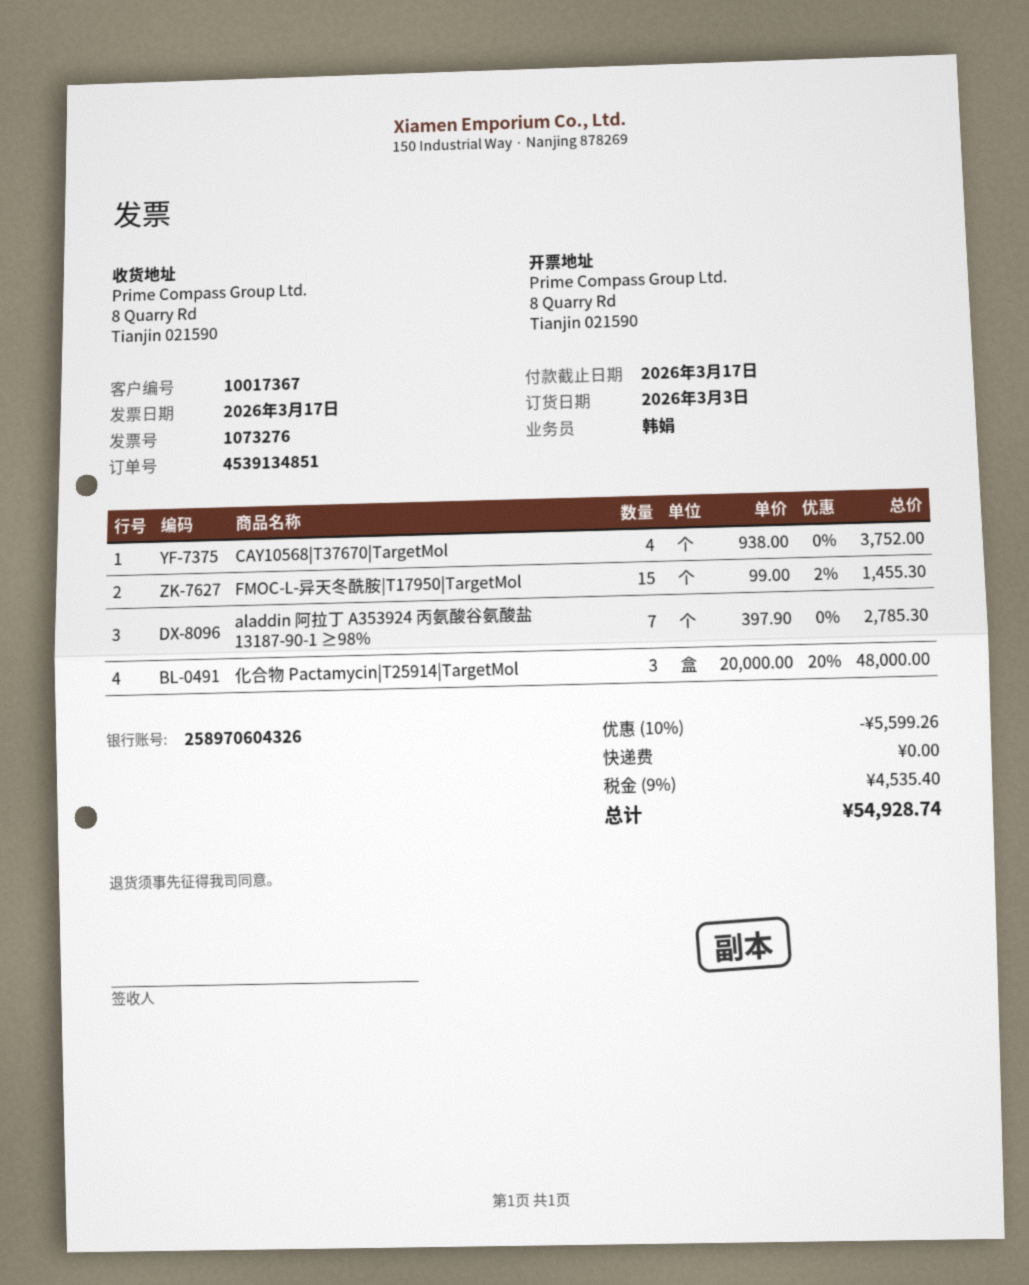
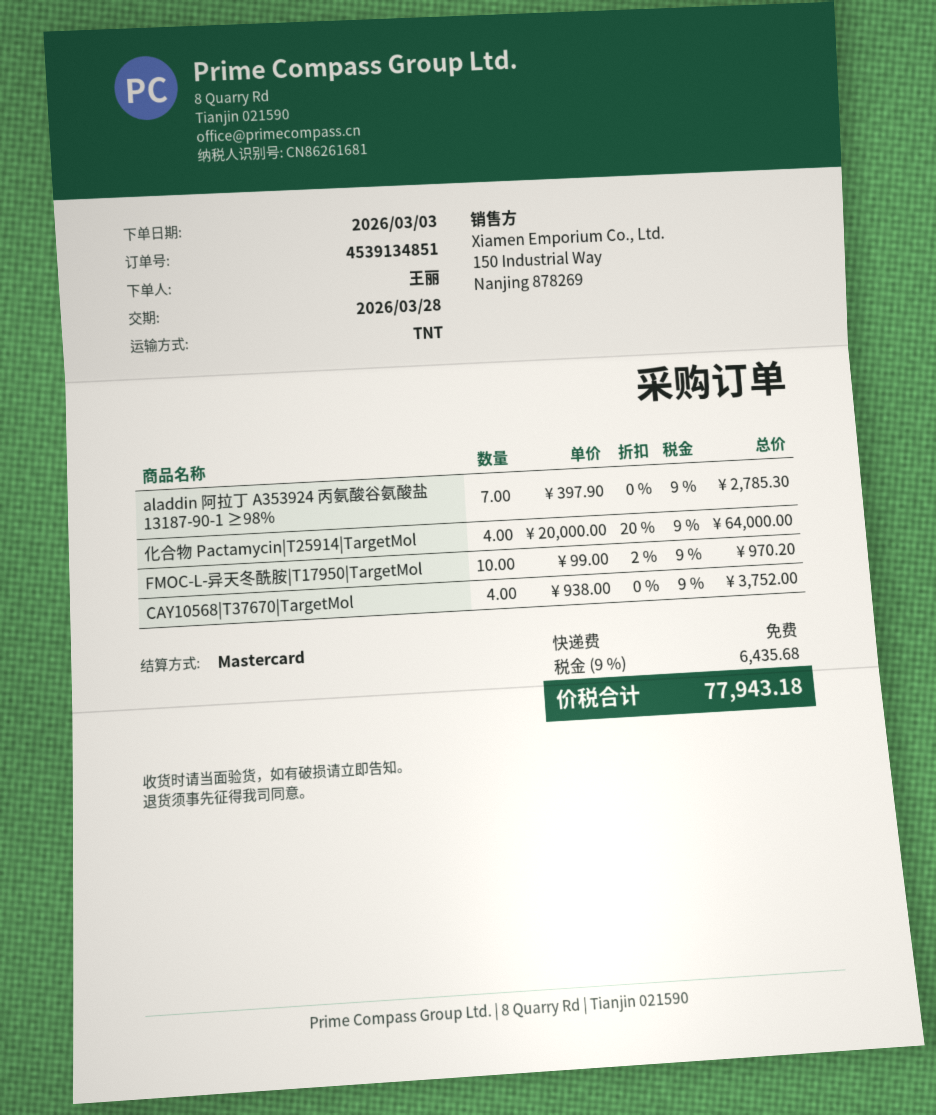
FMOC-L-异天冬酰胺|T17950|TargetMol: 15 x 99.00 - 2% = 1455.30 -> 10 x 99.00 - 2% = 970.20
化合物 Pactamycin|T25914|TargetMol: 3 x 20000.00 - 20% = 48000.00 -> 4 x 20000.00 - 20% = 64000.00
discount: 10% = 5599.26 -> none
tax: 9% = 4535.40 -> 9% = 6435.68
total: 54928.74 -> 77943.18

